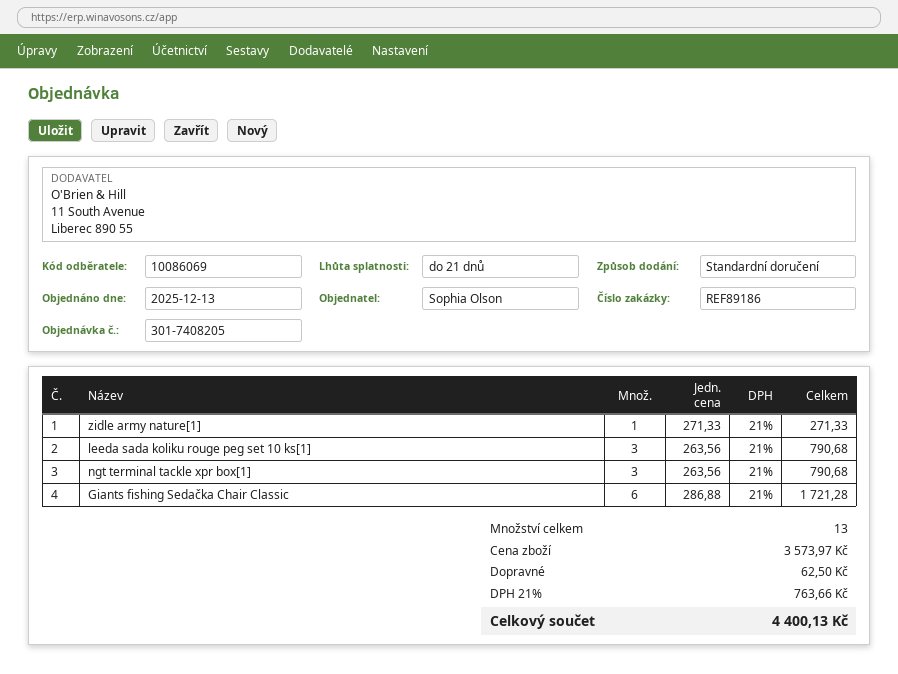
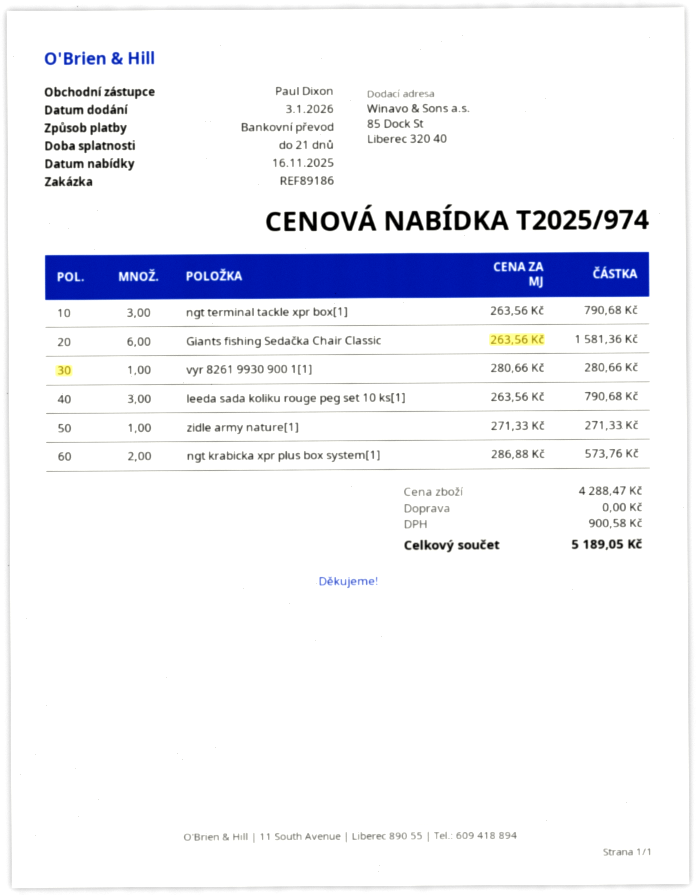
Giants fishing Sedačka Chair Classic: 6 x 286.88 = 1721.28 -> 6 x 263.56 = 1581.36
vyr 8261 9930 900 1[1]: none -> 1 x 280.66 = 280.66
ngt krabicka xpr plus box system[1]: none -> 2 x 286.88 = 573.76
subtotal: 3573.97 -> 4288.47
shipping: 62.50 -> 0.00
tax: 763.66 -> 900.58
total: 4400.13 -> 5189.05

